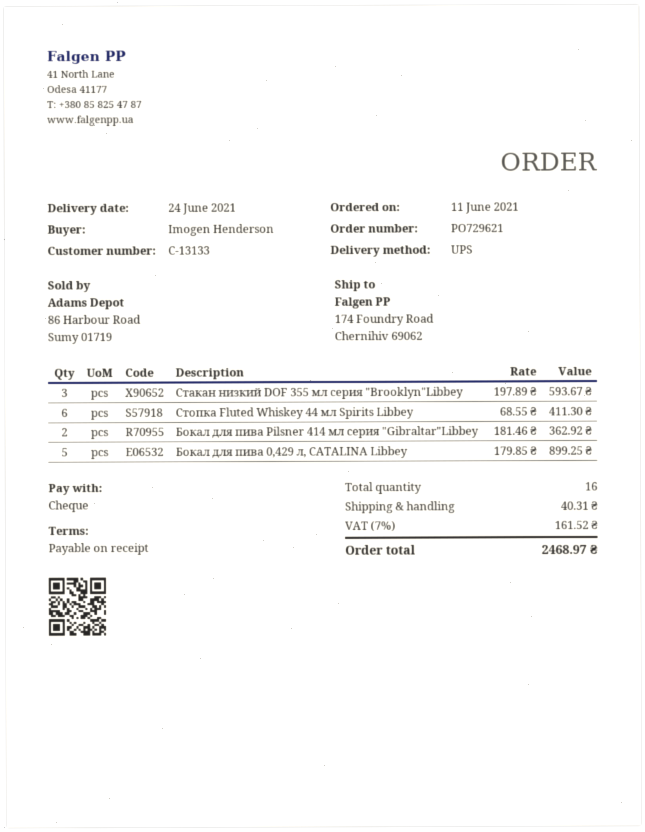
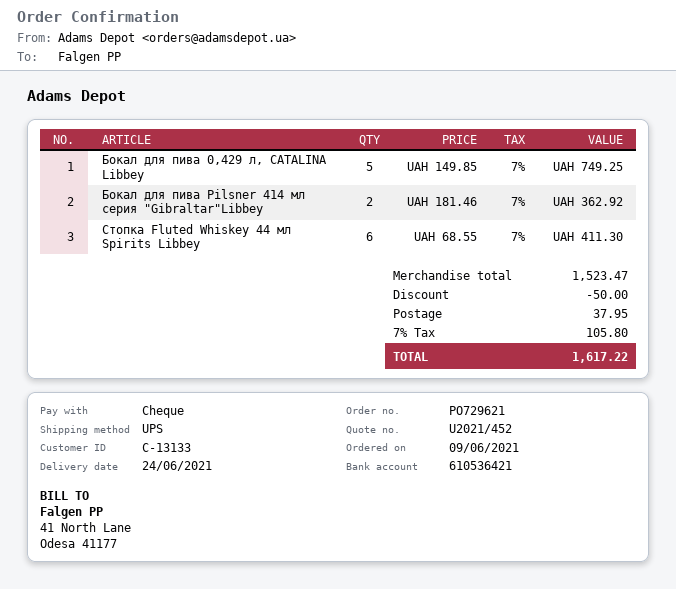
order date: 2021-06-11 -> 2021-06-09
Стакан низкий DOF 355 мл серия "Brooklyn"Libbey: 3 x 197.89 = 593.67 -> none
Бокал для пива 0,429 л, CATALINA Libbey: 5 x 179.85 = 899.25 -> 5 x 149.85 = 749.25
discount: none -> 50.00
shipping: 40.31 -> 37.95
tax: 7% = 161.52 -> 7% = 105.80
total: 2468.97 -> 1617.22

